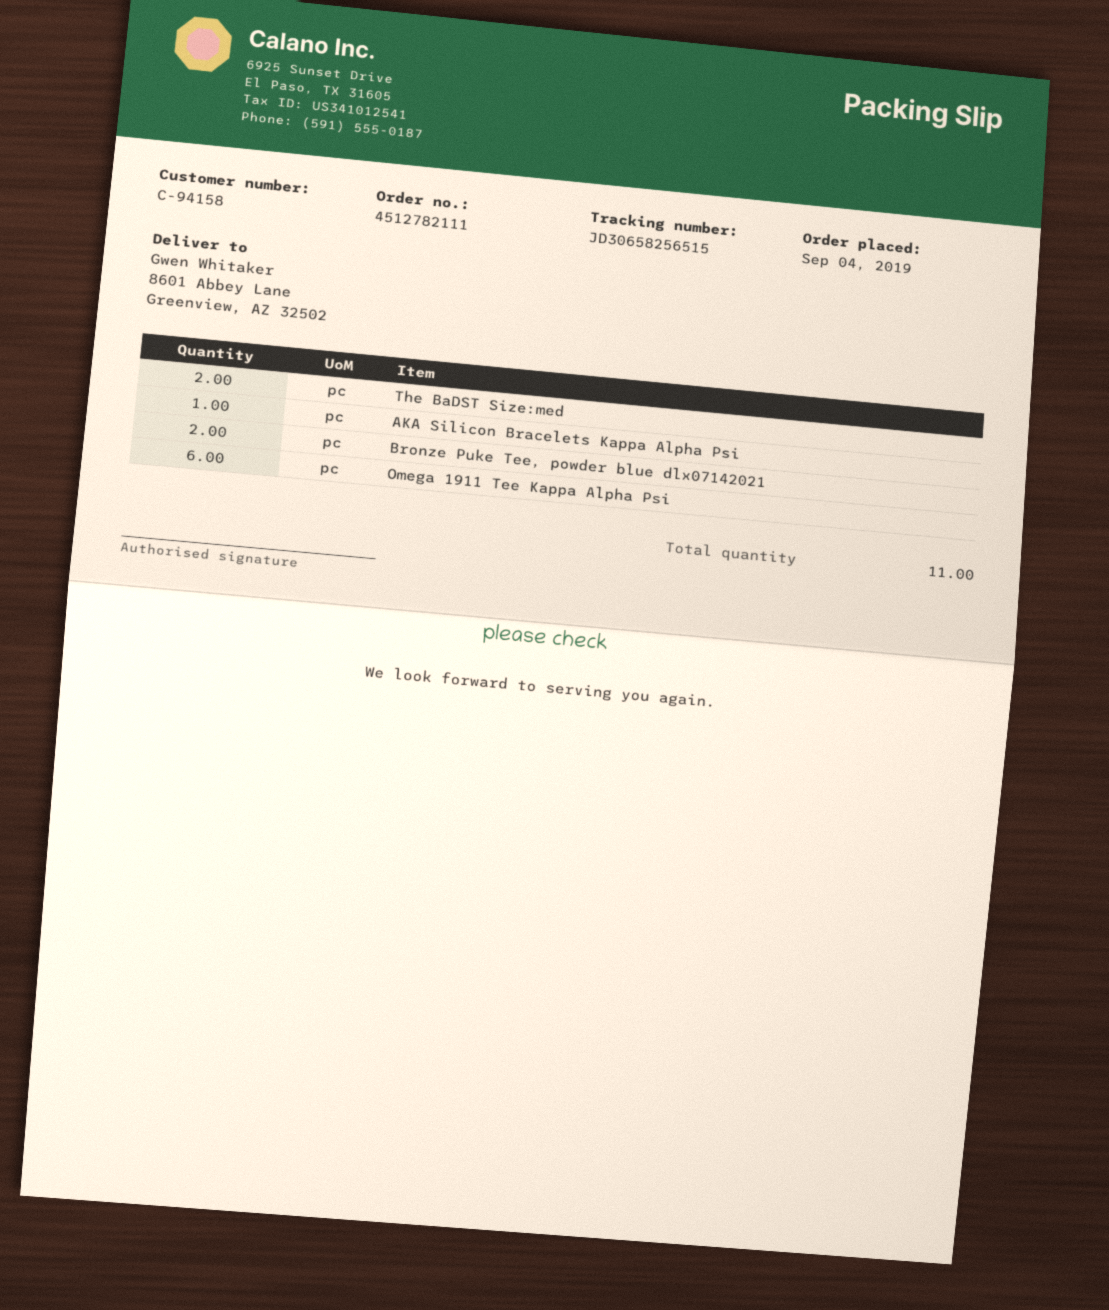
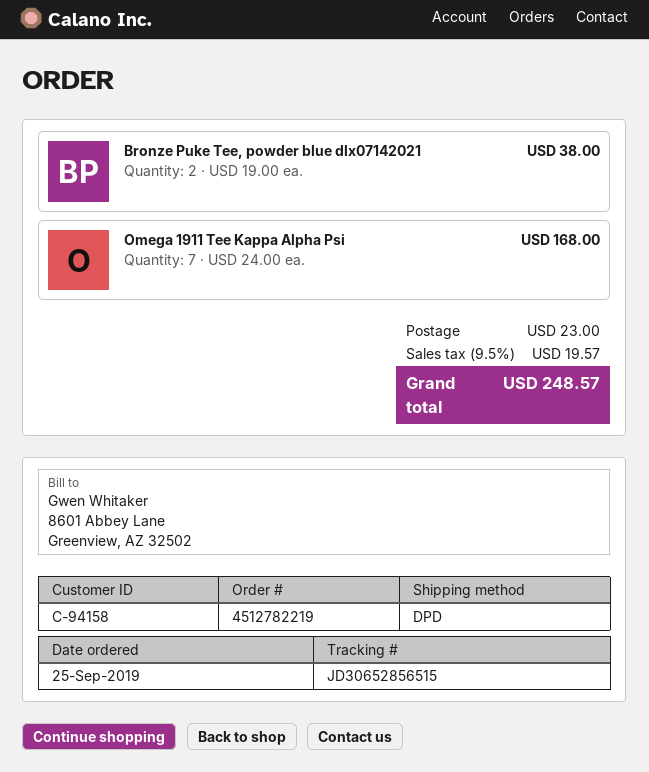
order number: 4512782111 -> 4512782219
order date: 2019-09-04 -> 2019-09-25
tracking number: JD30658256515 -> JD30652856515
The BaDST Size:med: 2 -> none
AKA Silicon Bracelets Kappa Alpha Psi: 1 -> none
Omega 1911 Tee Kappa Alpha Psi: 6 -> 7

